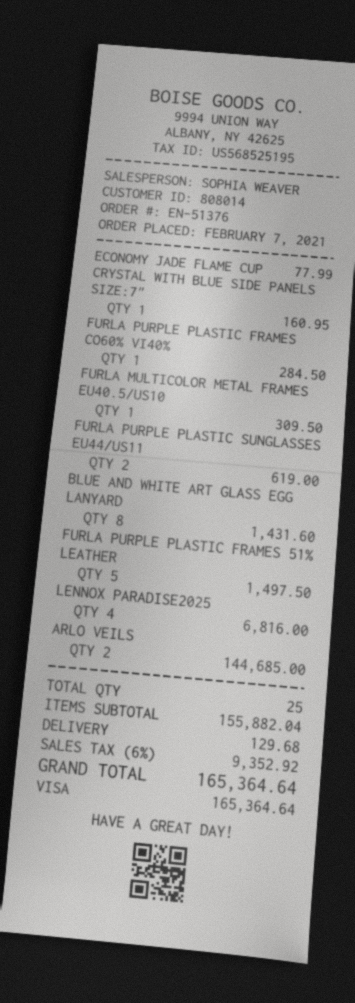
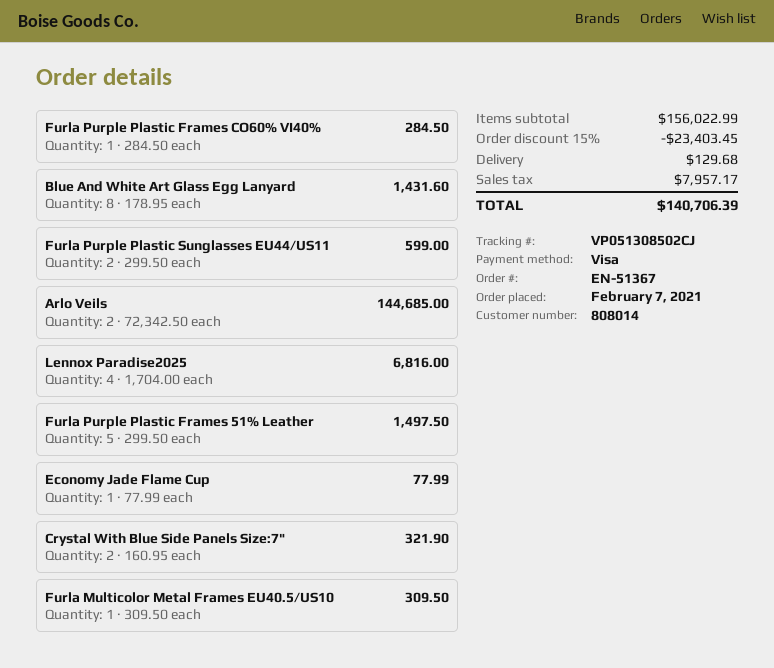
order number: EN-51376 -> EN-51367
CRYSTAL WITH BLUE SIDE PANELS SIZE:7": 1 for 160.95 -> 2 for 321.90
FURLA PURPLE PLASTIC SUNGLASSES EU44/US11: 2 for 619.00 -> 2 for 599.00
subtotal: 155882.04 -> 156022.99
discount: none -> 15% = 23403.45
tax: 9352.92 -> 7957.17
total: 165364.64 -> 140706.39

